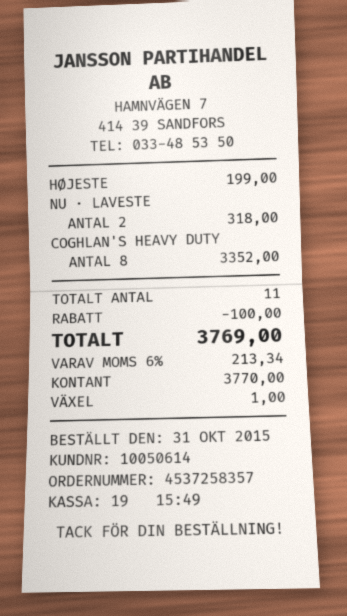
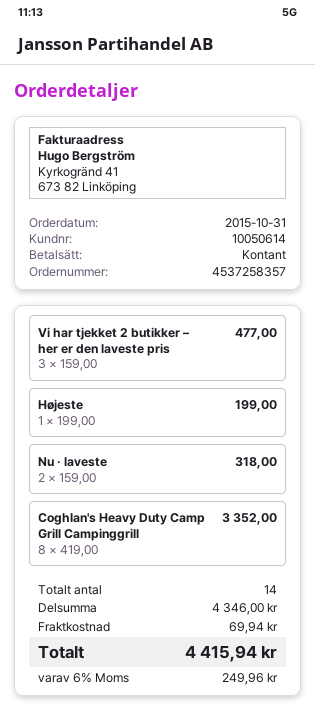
Vi har tjekket 2 butikker – her er den laveste pris: none -> 3 for 477.00
total quantity: 11 -> 14
discount: 100.00 -> none
shipping: none -> 69.94
tax: 6% = 213.34 -> 6% = 249.96
total: 3769.00 -> 4415.94

